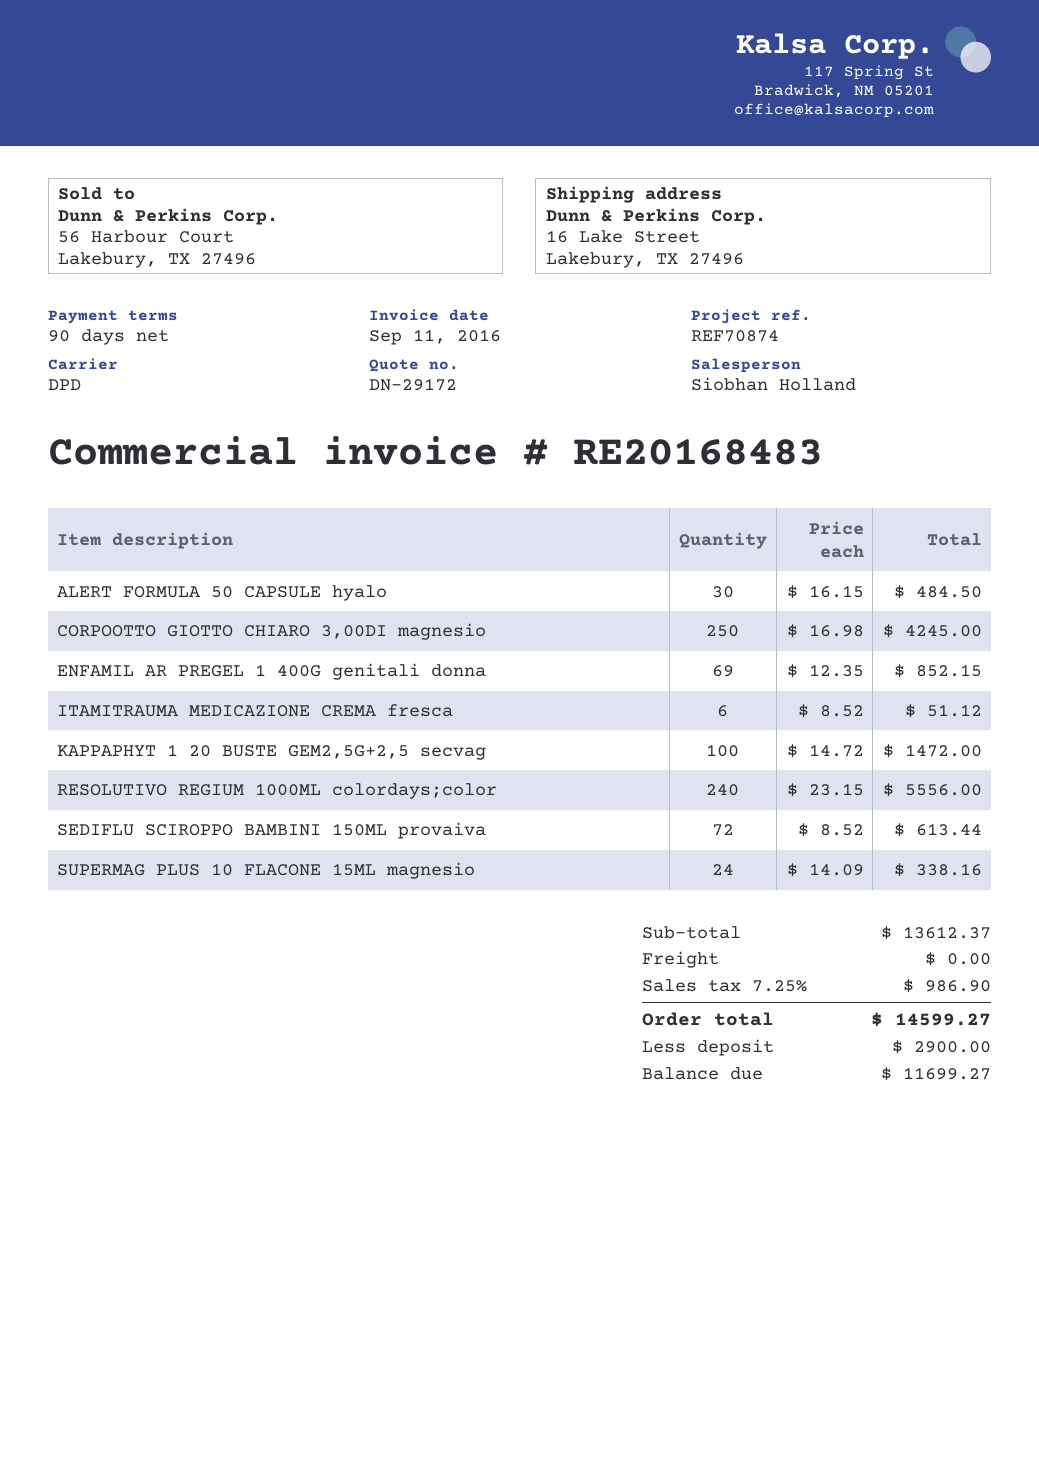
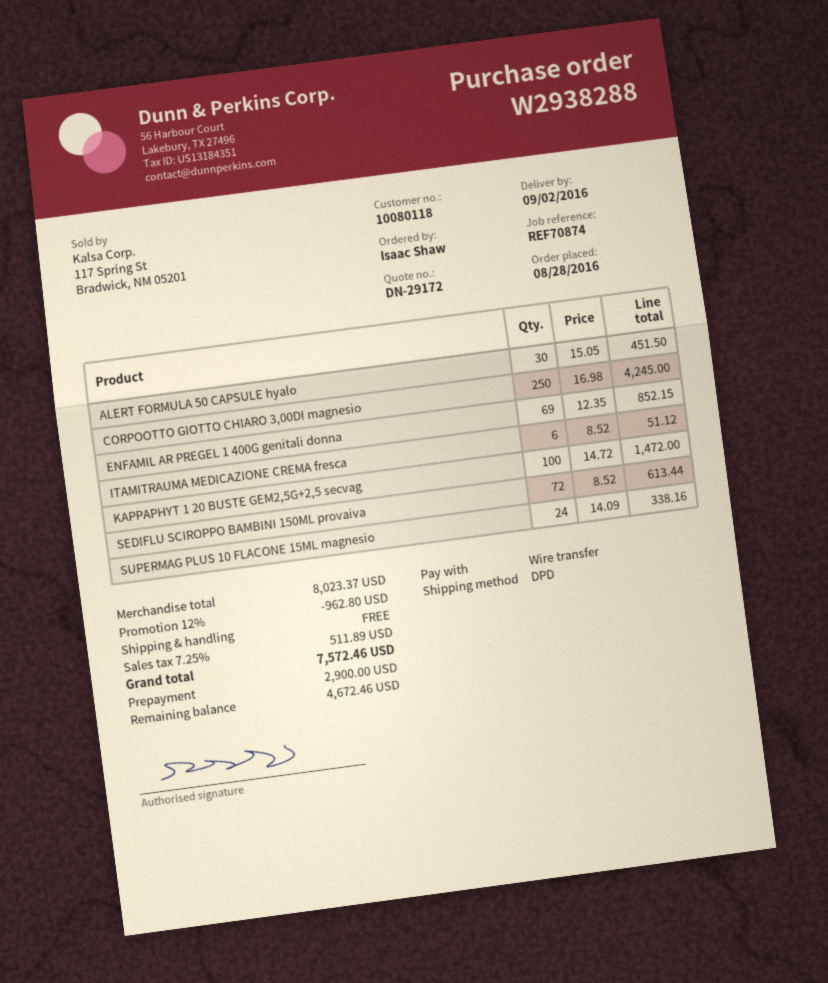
ALERT FORMULA 50 CAPSULE hyalo: 30 x 16.15 = 484.50 -> 30 x 15.05 = 451.50
RESOLUTIVO REGIUM 1000ML colordays;color: 240 x 23.15 = 5556.00 -> none
subtotal: 13612.37 -> 8023.37
discount: none -> 12% = 962.80
tax: 7.25% = 986.90 -> 7.25% = 511.89
total: 14599.27 -> 7572.46
balance: 11699.27 -> 4672.46

